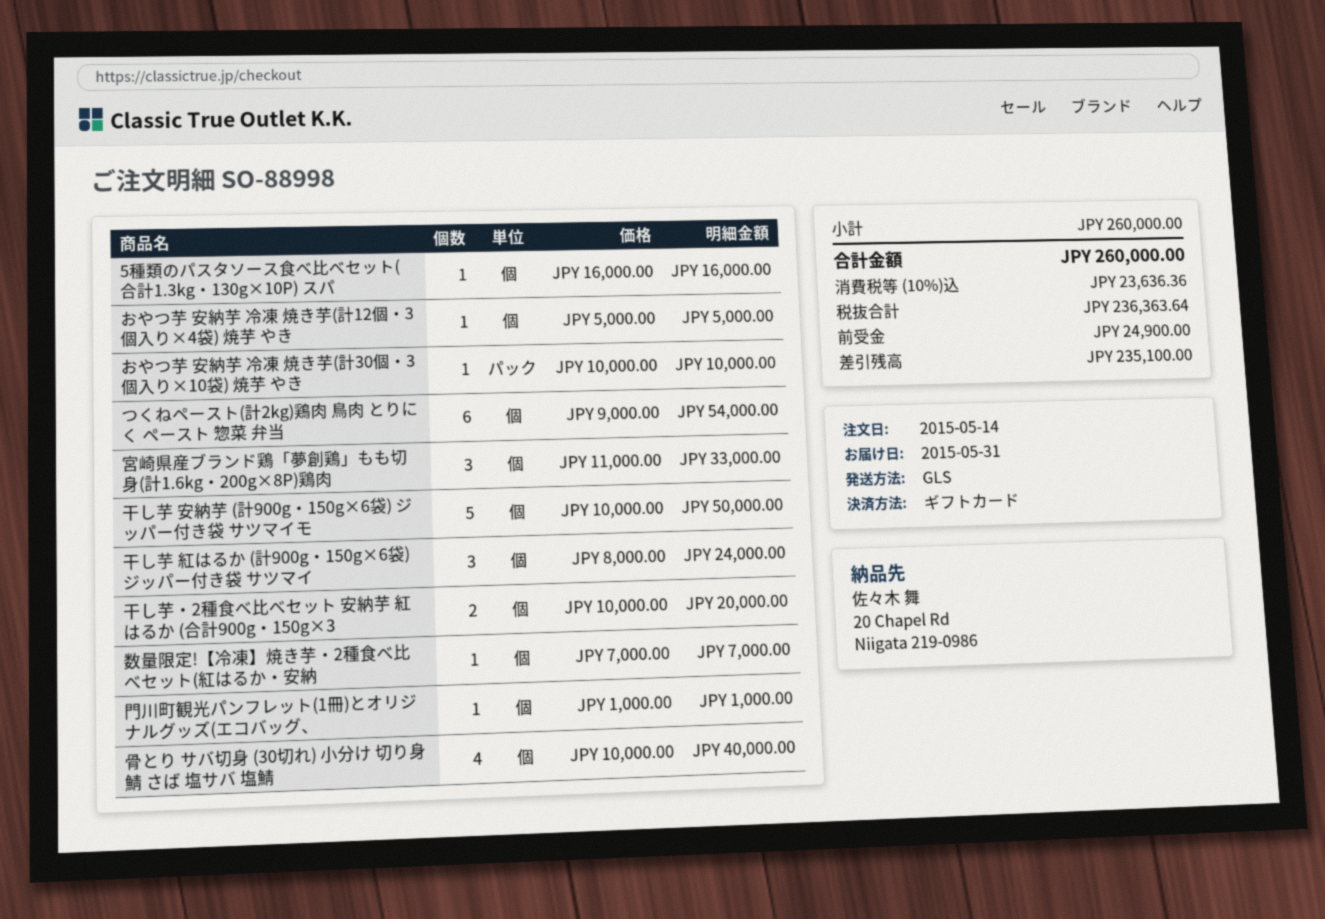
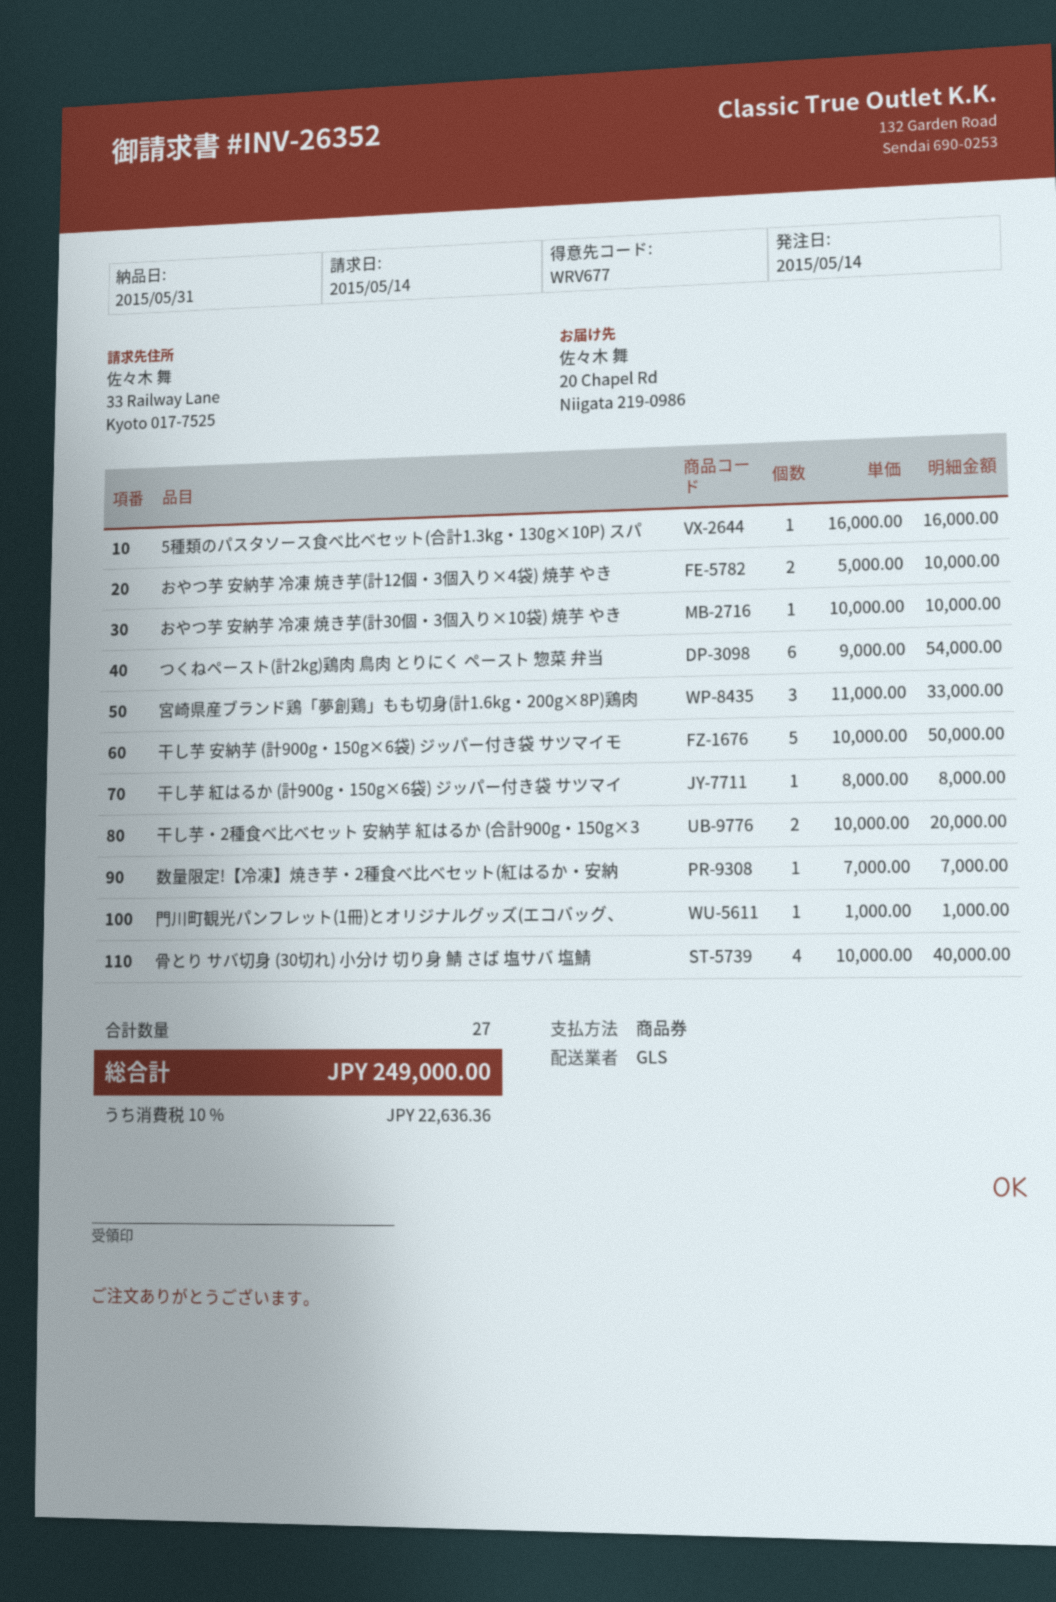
おやつ芋 安納芋 冷凍 焼き芋(計12個・3個入り×4袋) 焼芋 やき: 1 x 5000.00 = 5000.00 -> 2 x 5000.00 = 10000.00
干し芋 紅はるか (計900g・150g×6袋) ジッパー付き袋 サツマイ: 3 x 8000.00 = 24000.00 -> 1 x 8000.00 = 8000.00
tax: 10% = 23636.36 -> 10% = 22636.36
total: 260000.00 -> 249000.00

